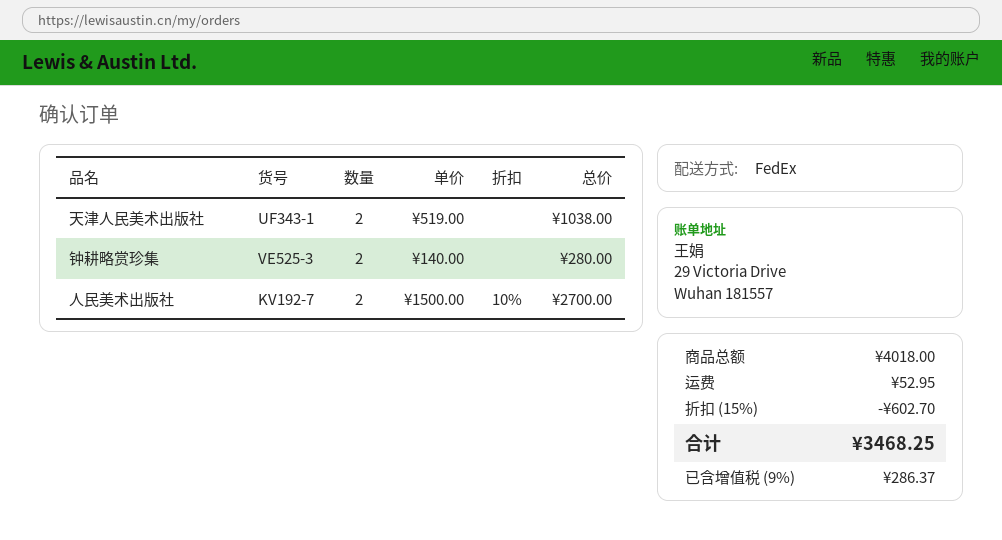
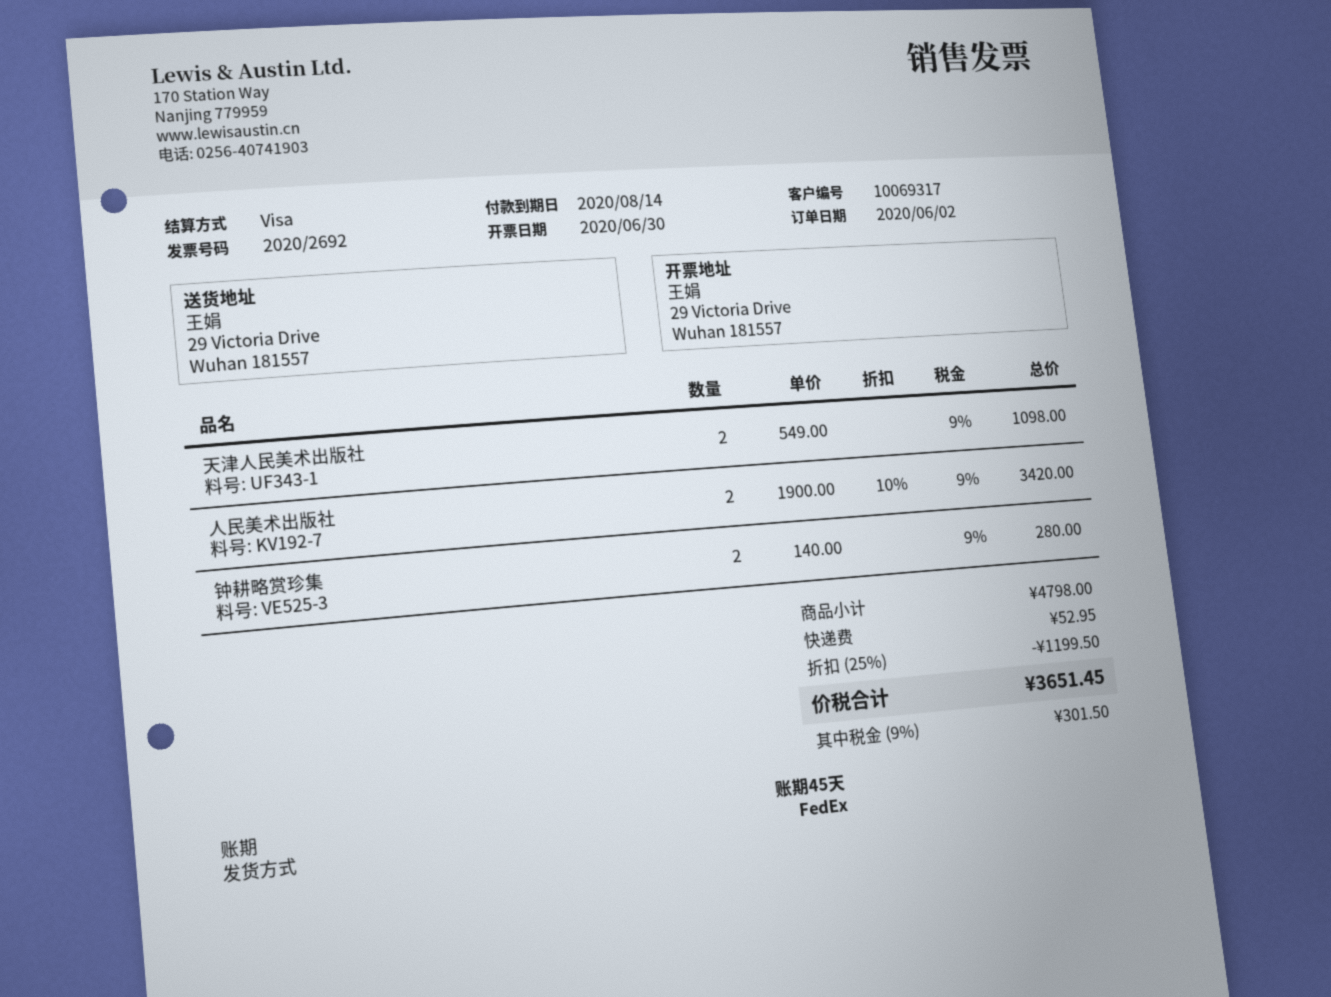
天津人民美术出版社: 2 x 519.00 = 1038.00 -> 2 x 549.00 = 1098.00
人民美术出版社: 2 x 1500.00 - 10% = 2700.00 -> 2 x 1900.00 - 10% = 3420.00
subtotal: 4018.00 -> 4798.00
discount: 15% = 602.70 -> 25% = 1199.50
tax: 9% = 286.37 -> 9% = 301.50
total: 3468.25 -> 3651.45

